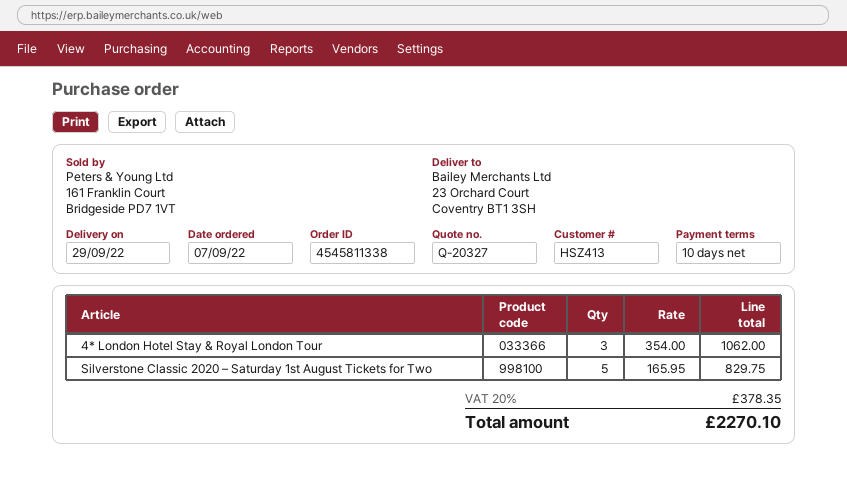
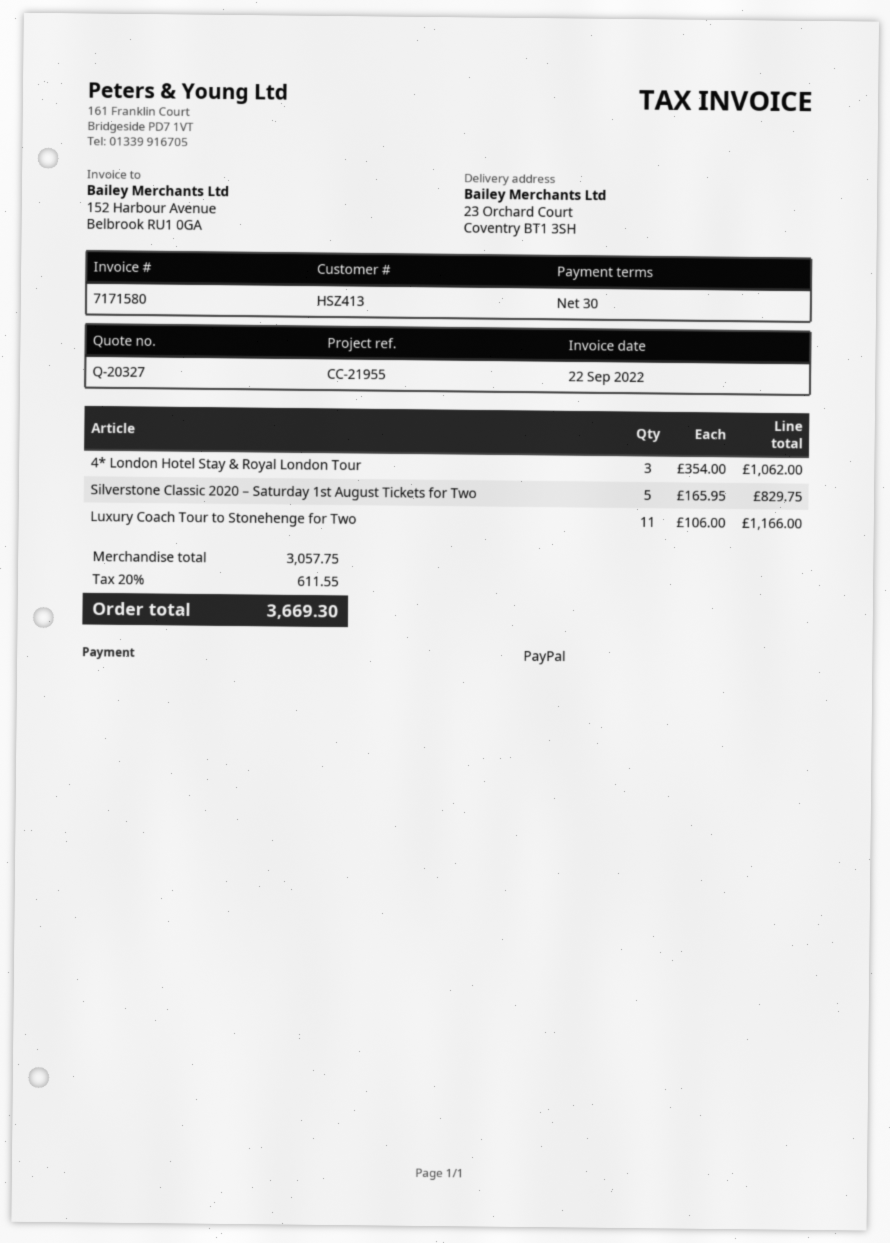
payment terms: 10 days -> 30 days
Luxury Coach Tour to Stonehenge for Two: none -> 11 x 106.00 = 1166.00
tax: 20% = 378.35 -> 20% = 611.55
total: 2270.10 -> 3669.30

